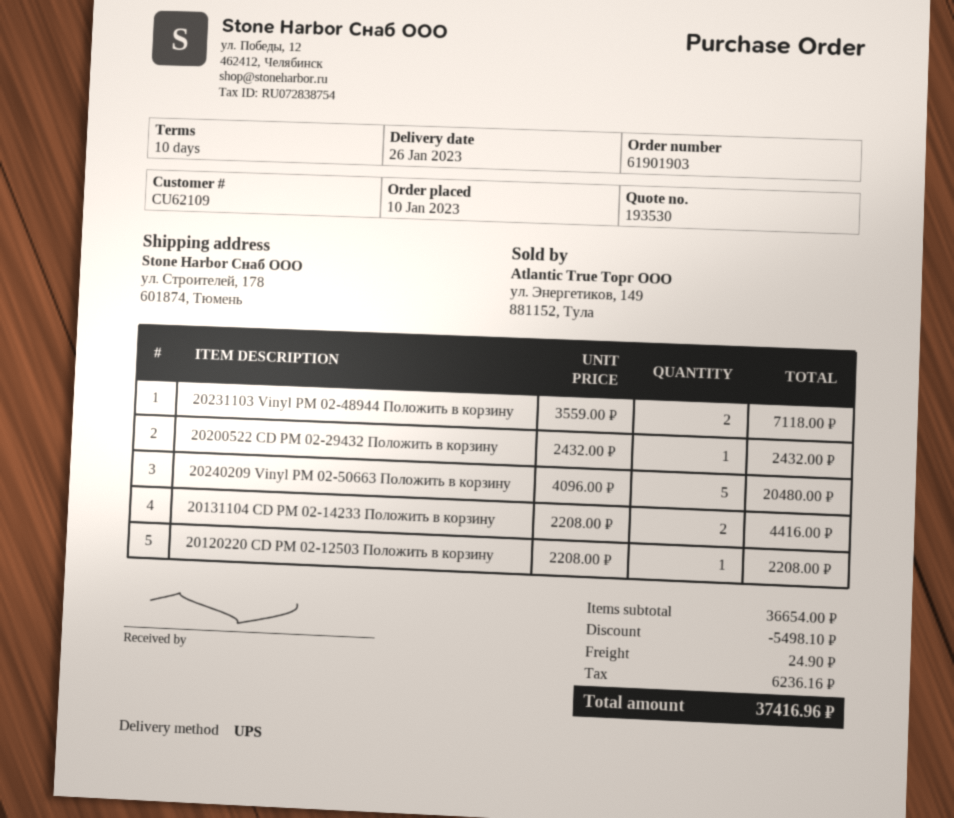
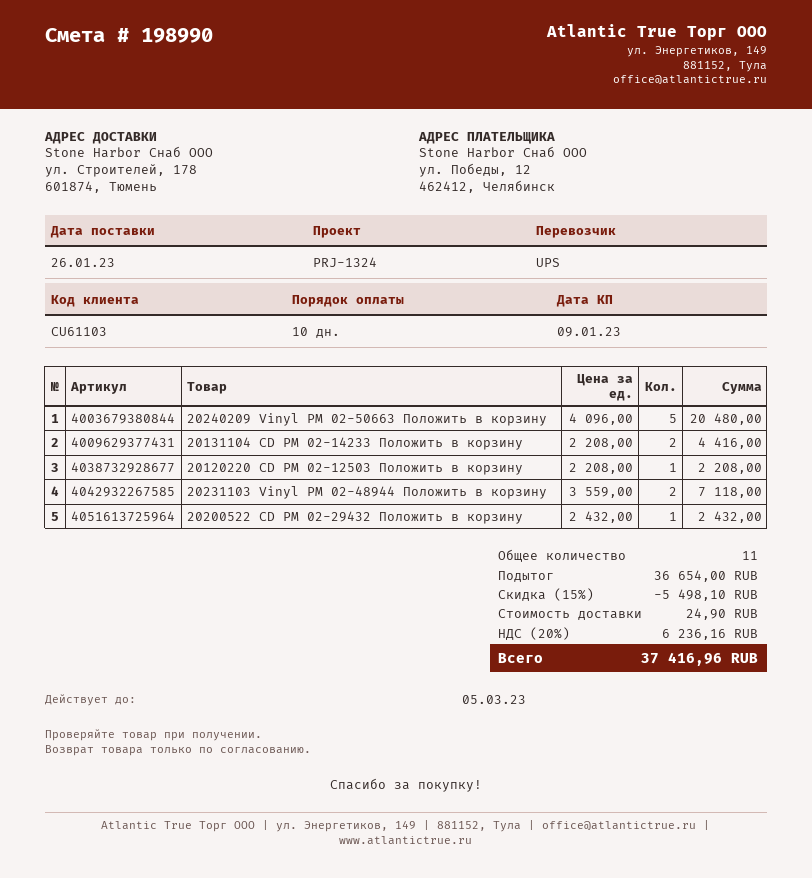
quote number: 193530 -> 198990
customer number: CU62109 -> CU61103

